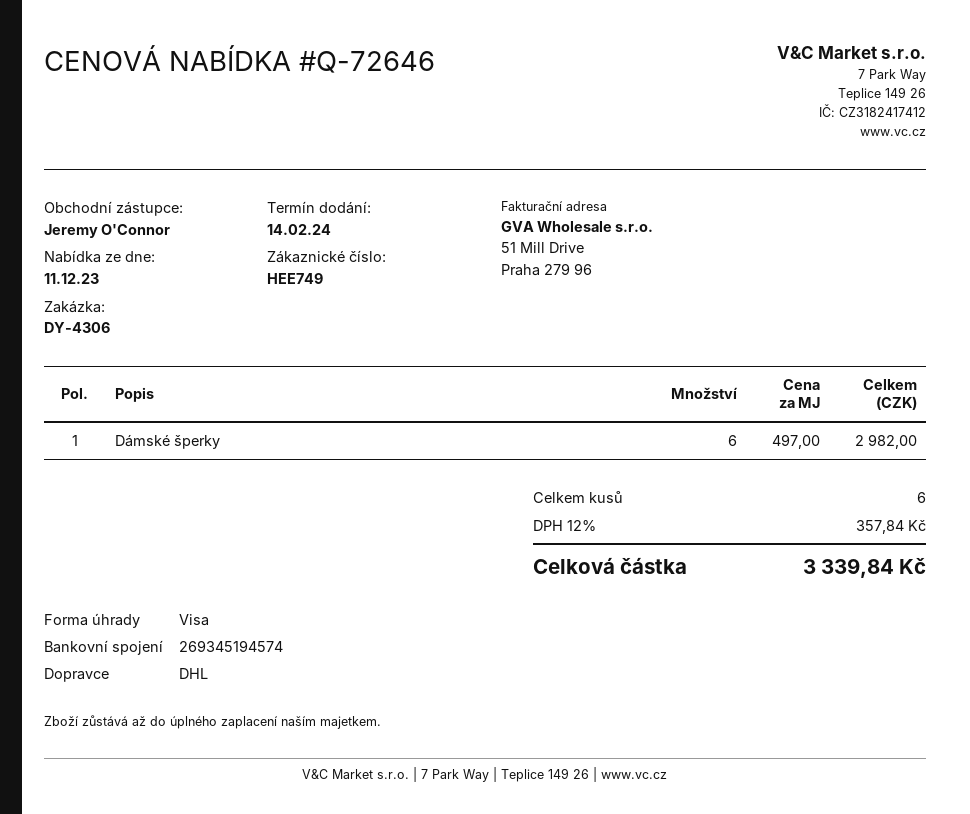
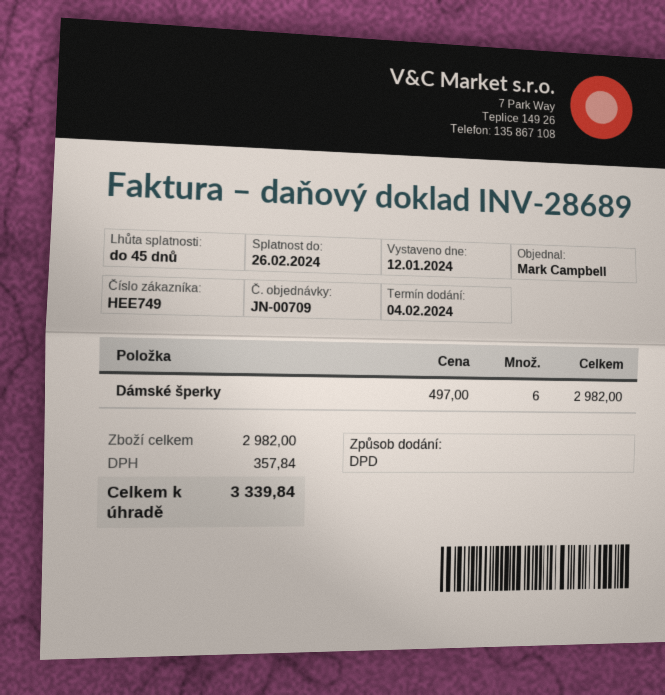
delivery date: 2024-02-14 -> 2024-02-04
shipping method: DHL -> DPD

